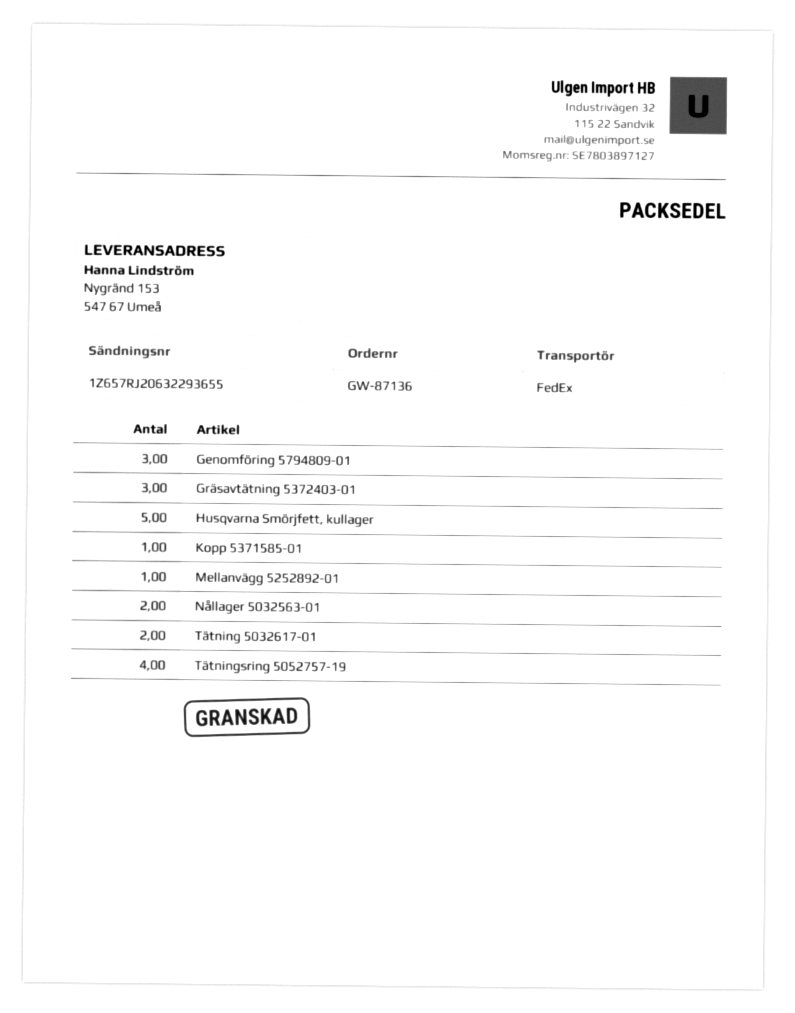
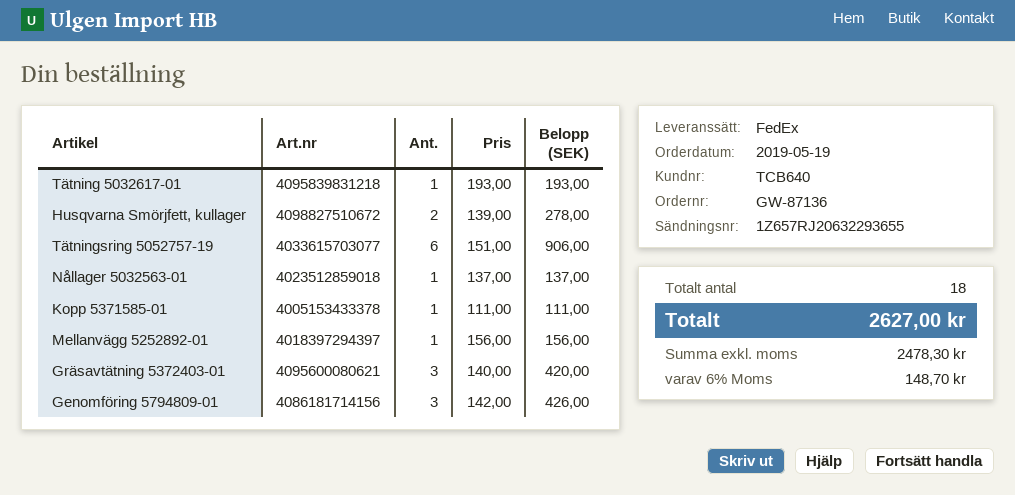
Husqvarna Smörjfett, kullager: 5 -> 2
Nållager 5032563-01: 2 -> 1
Tätning 5032617-01: 2 -> 1
Tätningsring 5052757-19: 4 -> 6

